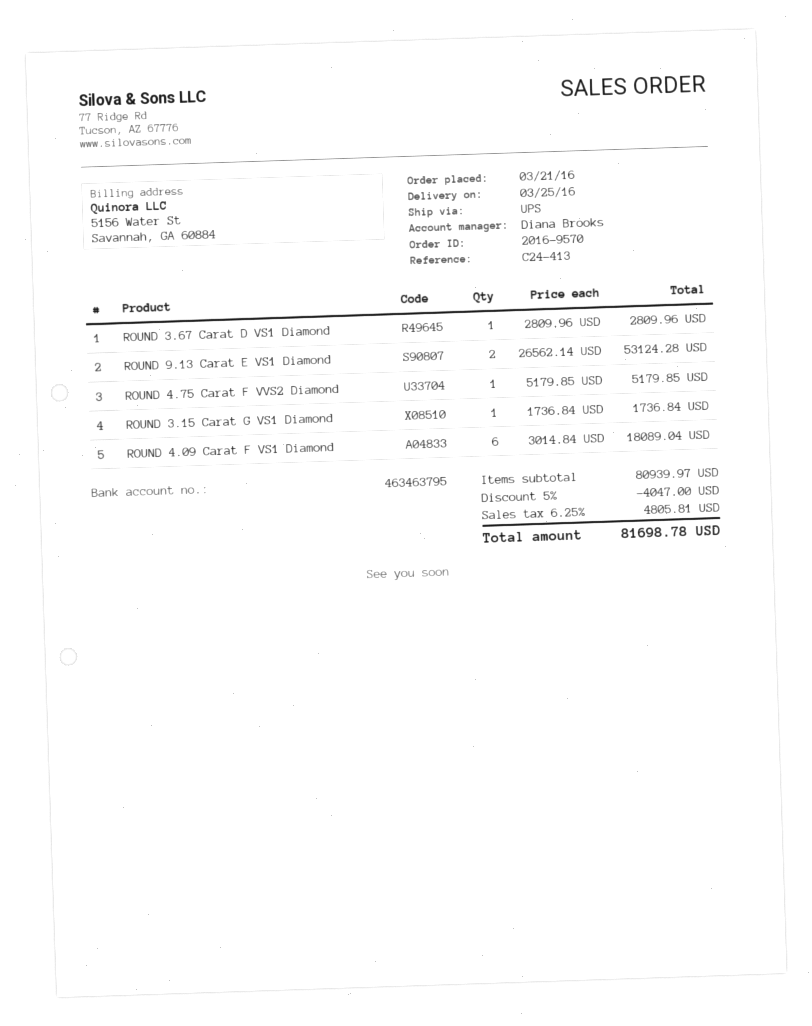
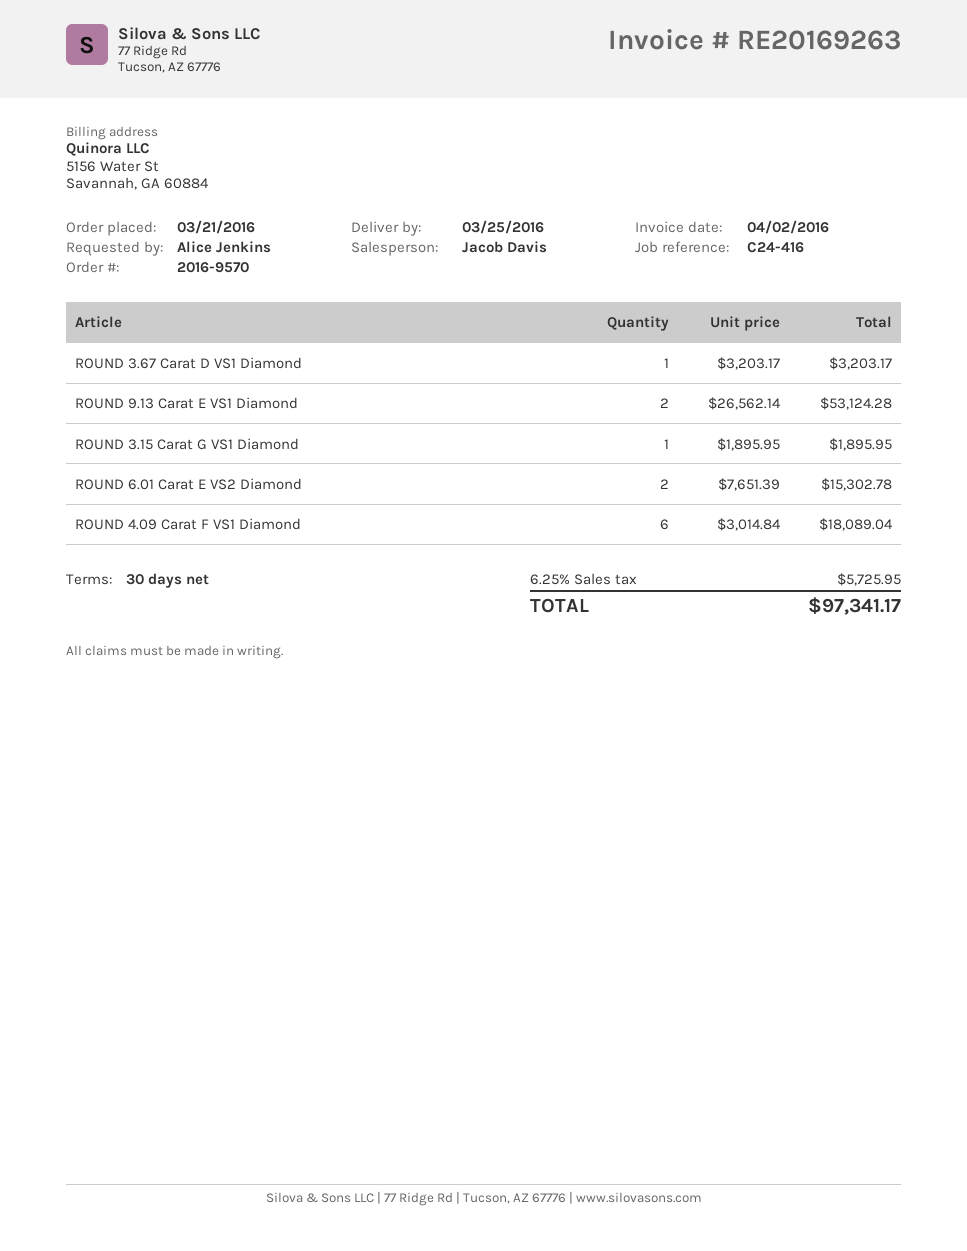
reference: C24-413 -> C24-416
sales rep: Diana Brooks -> Jacob Davis
ROUND 3.67 Carat D VS1 Diamond: 1 x 2809.96 = 2809.96 -> 1 x 3203.17 = 3203.17
ROUND 4.75 Carat F VVS2 Diamond: 1 x 5179.85 = 5179.85 -> none
ROUND 3.15 Carat G VS1 Diamond: 1 x 1736.84 = 1736.84 -> 1 x 1895.95 = 1895.95
ROUND 6.01 Carat E VS2 Diamond: none -> 2 x 7651.39 = 15302.78
discount: 5% = 4047.00 -> none
tax: 6.25% = 4805.81 -> 6.25% = 5725.95
total: 81698.78 -> 97341.17

